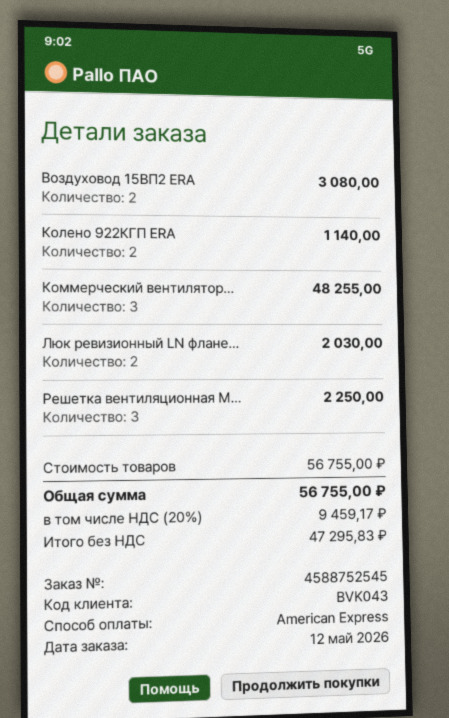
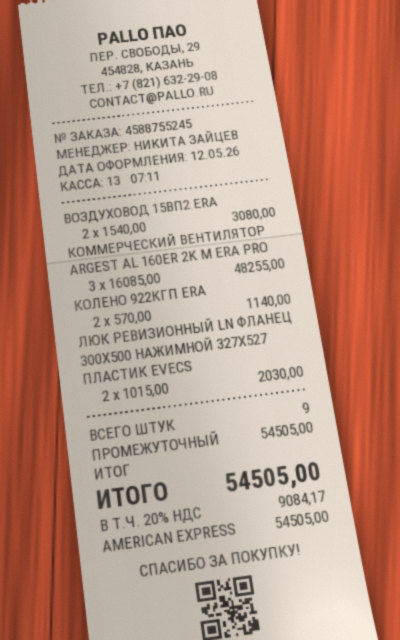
order number: 4588752545 -> 4588755245
Решетка вентиляционная M...: 3 for 2250.00 -> none
subtotal: 56755.00 -> 54505.00
tax: 20% = 9459.17 -> 20% = 9084.17
total: 56755.00 -> 54505.00

